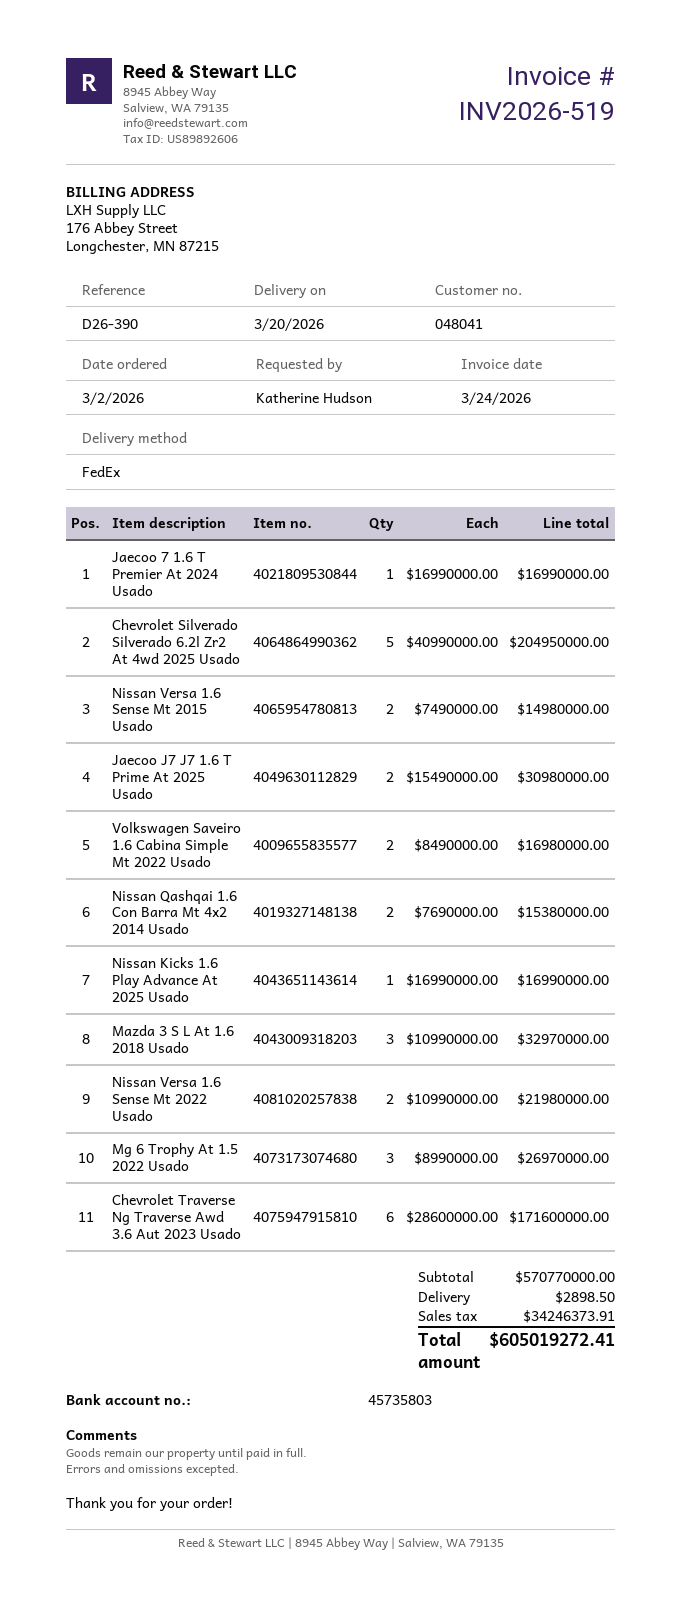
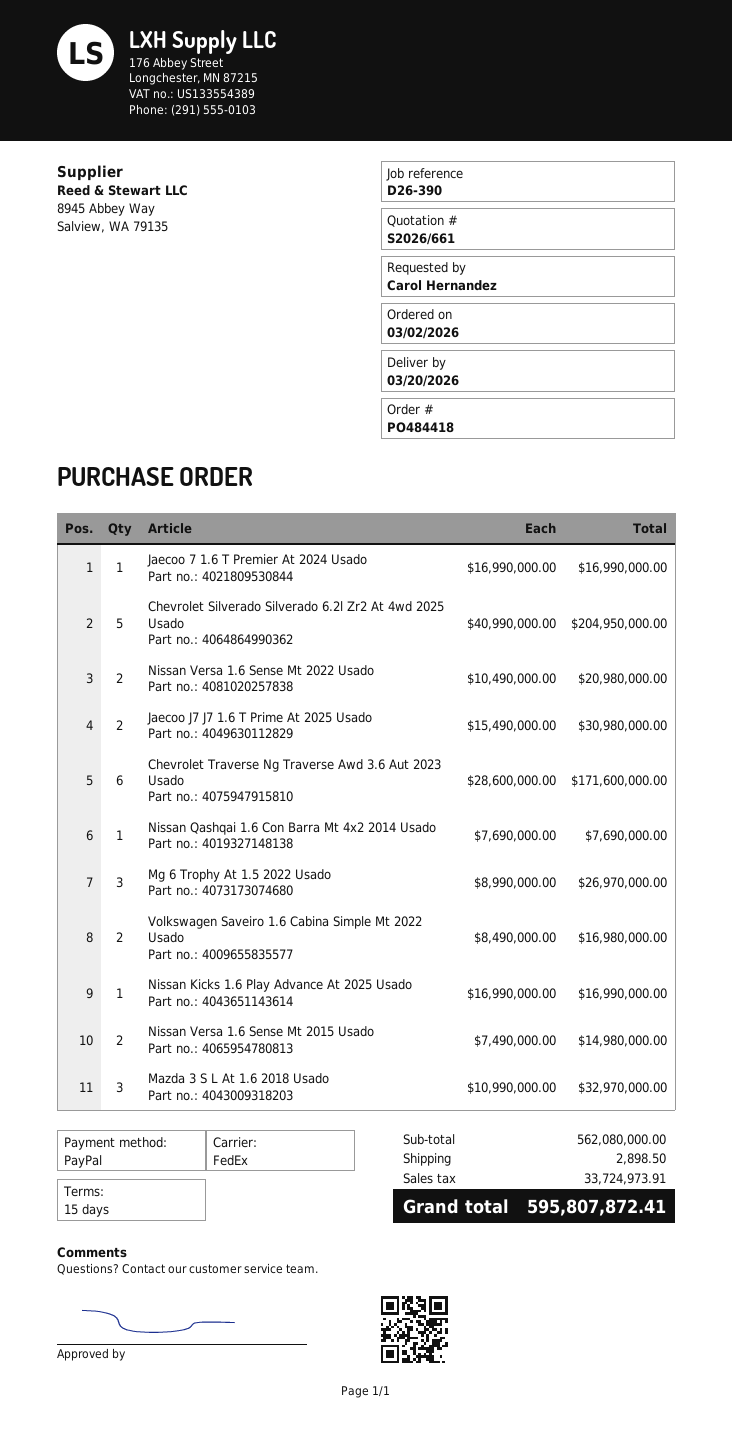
ordered by: Katherine Hudson -> Carol Hernandez
Nissan Qashqai 1.6 Con Barra Mt 4x2 2014 Usado: 2 x 7690000.00 = 15380000.00 -> 1 x 7690000.00 = 7690000.00
Nissan Versa 1.6 Sense Mt 2022 Usado: 2 x 10990000.00 = 21980000.00 -> 2 x 10490000.00 = 20980000.00
subtotal: 570770000.00 -> 562080000.00
tax: 34246373.91 -> 33724973.91
total: 605019272.41 -> 595807872.41

